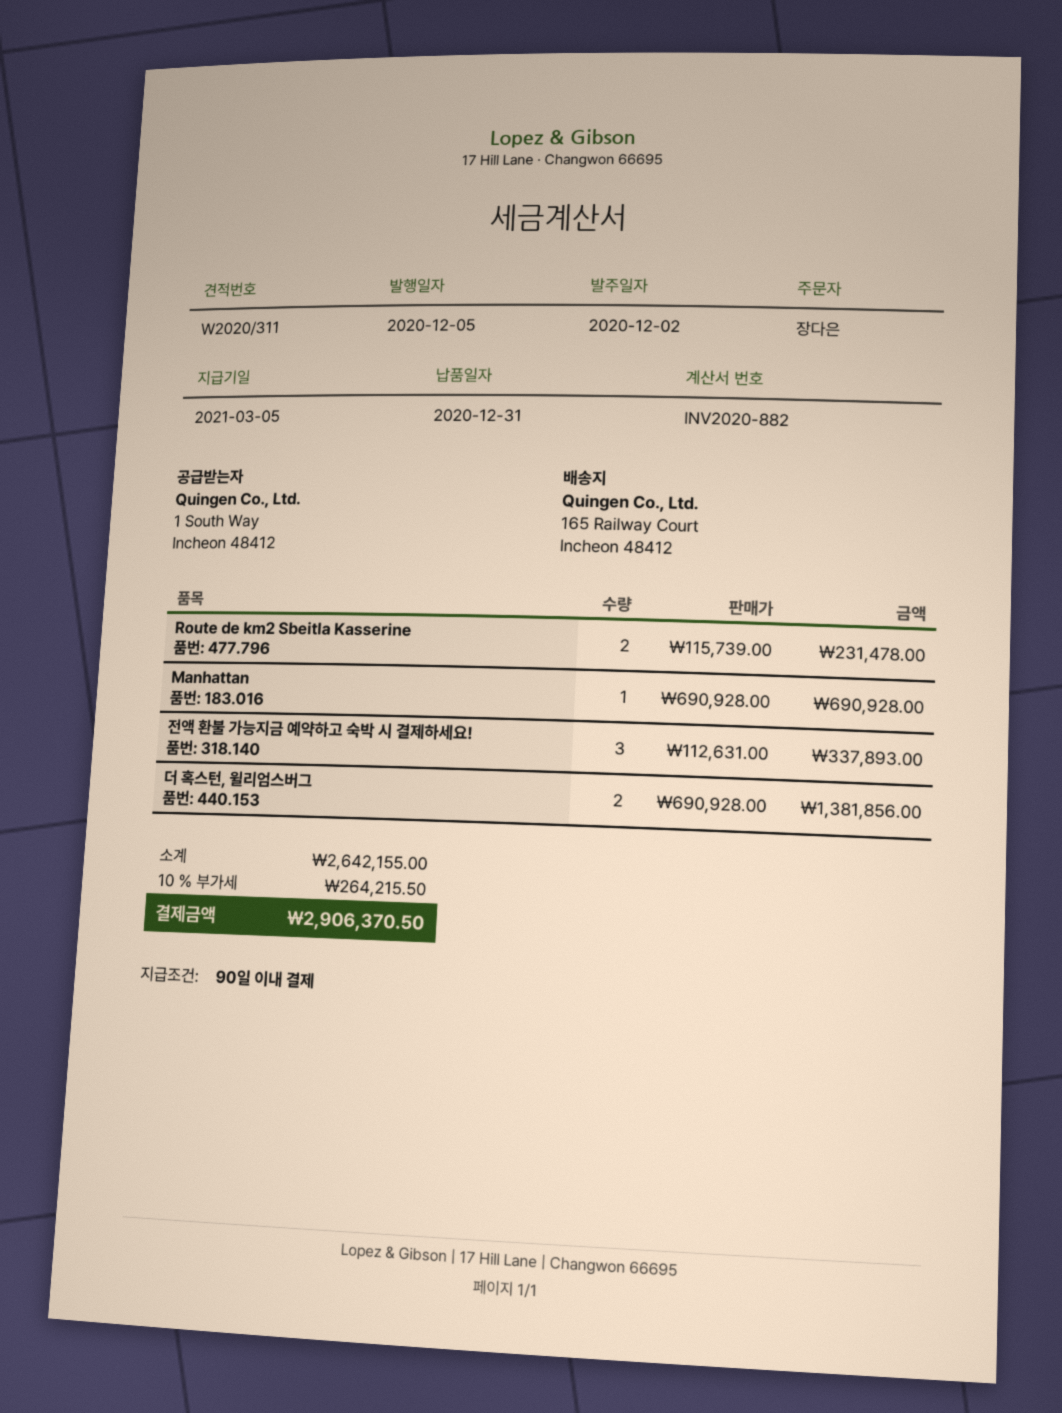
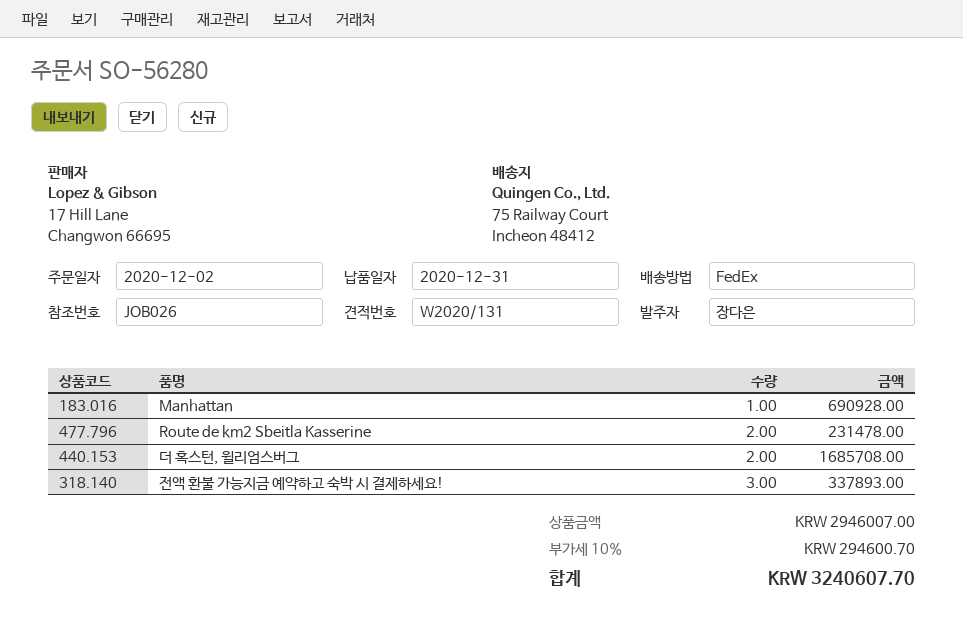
quote number: W2020/311 -> W2020/131
ship to: 165 Railway Court, Incheon 48412 -> 75 Railway Court, Incheon 48412
더 혹스턴, 윌리엄스버그: 2 for 1381856.00 -> 2 for 1685708.00
subtotal: 2642155.00 -> 2946007.00
tax: 10% = 264215.50 -> 10% = 294600.70
total: 2906370.50 -> 3240607.70

